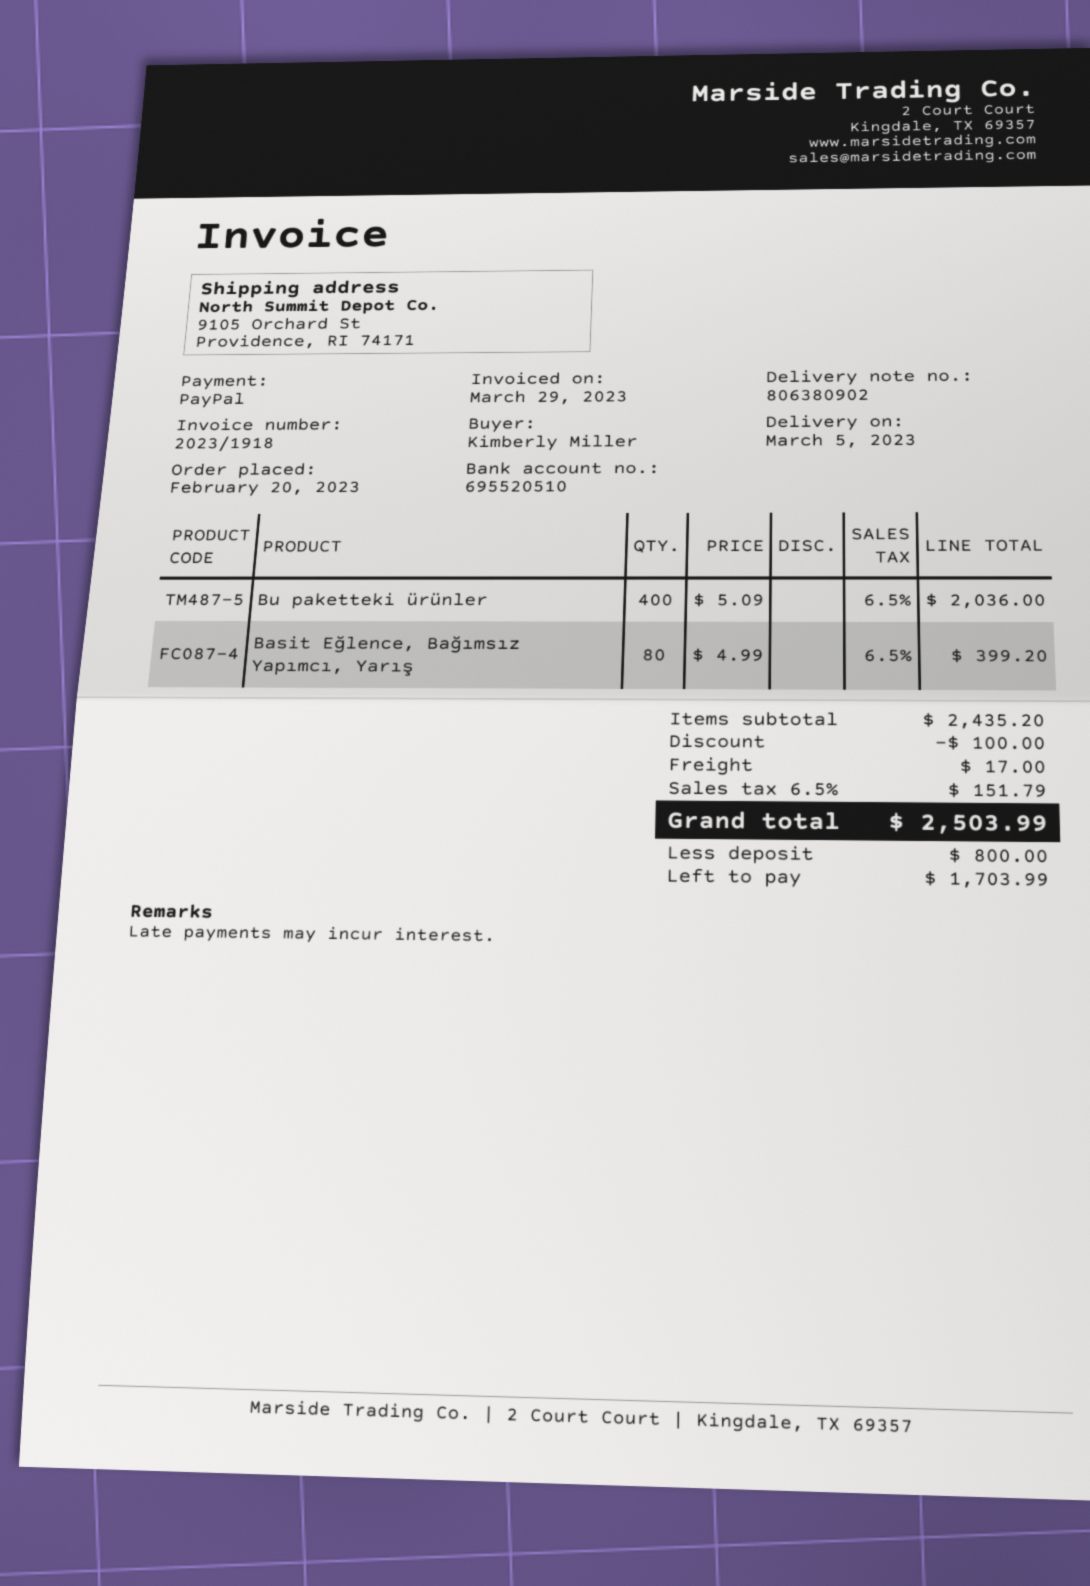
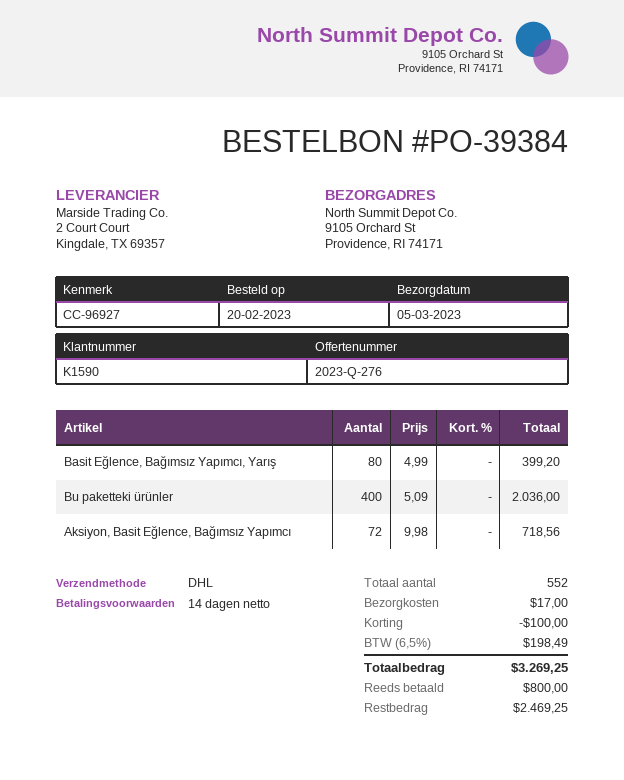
Aksiyon, Basit Eğlence, Bağımsız Yapımcı: none -> 72 x 9.98 = 718.56
tax: 6.5% = 151.79 -> 6.5% = 198.49
total: 2503.99 -> 3269.25
balance: 1703.99 -> 2469.25

